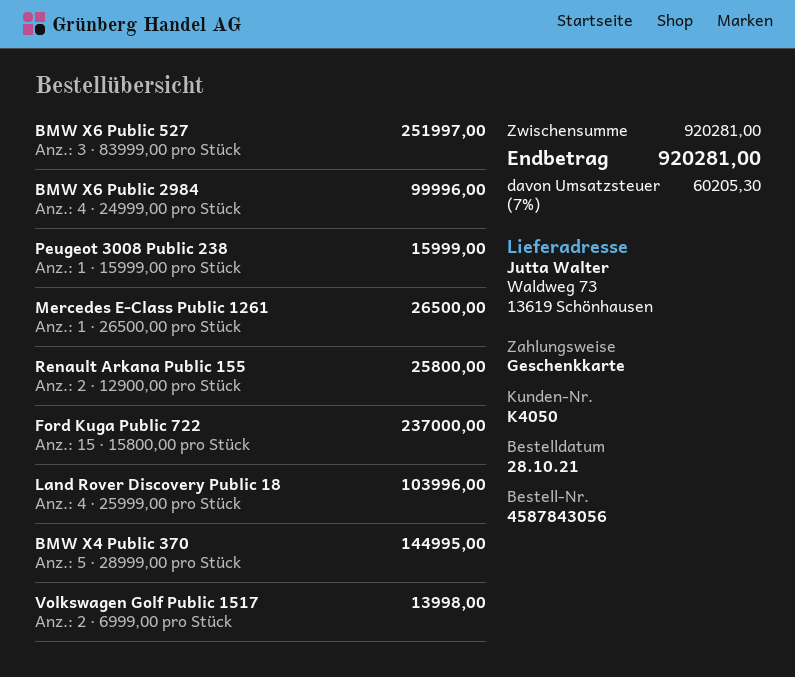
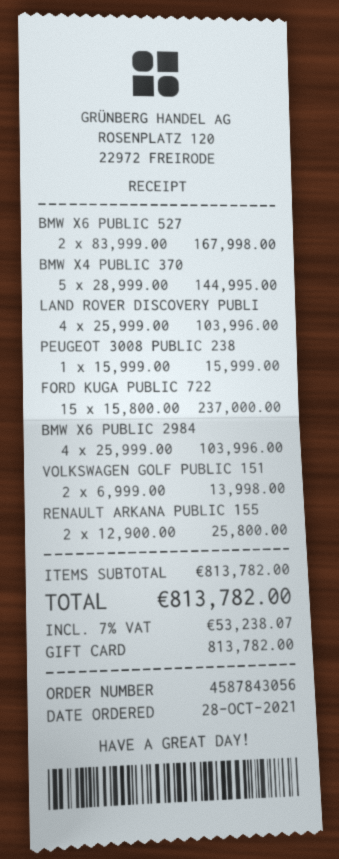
BMW X6 Public 527: 3 x 83999.00 = 251997.00 -> 2 x 83999.00 = 167998.00
BMW X6 Public 2984: 4 x 24999.00 = 99996.00 -> 4 x 25999.00 = 103996.00
Mercedes E-Class Public 1261: 1 x 26500.00 = 26500.00 -> none
subtotal: 920281.00 -> 813782.00
tax: 7% = 60205.30 -> 7% = 53238.07
total: 920281.00 -> 813782.00

